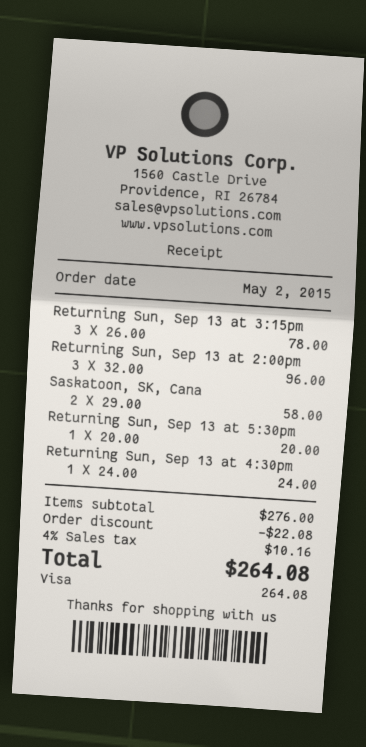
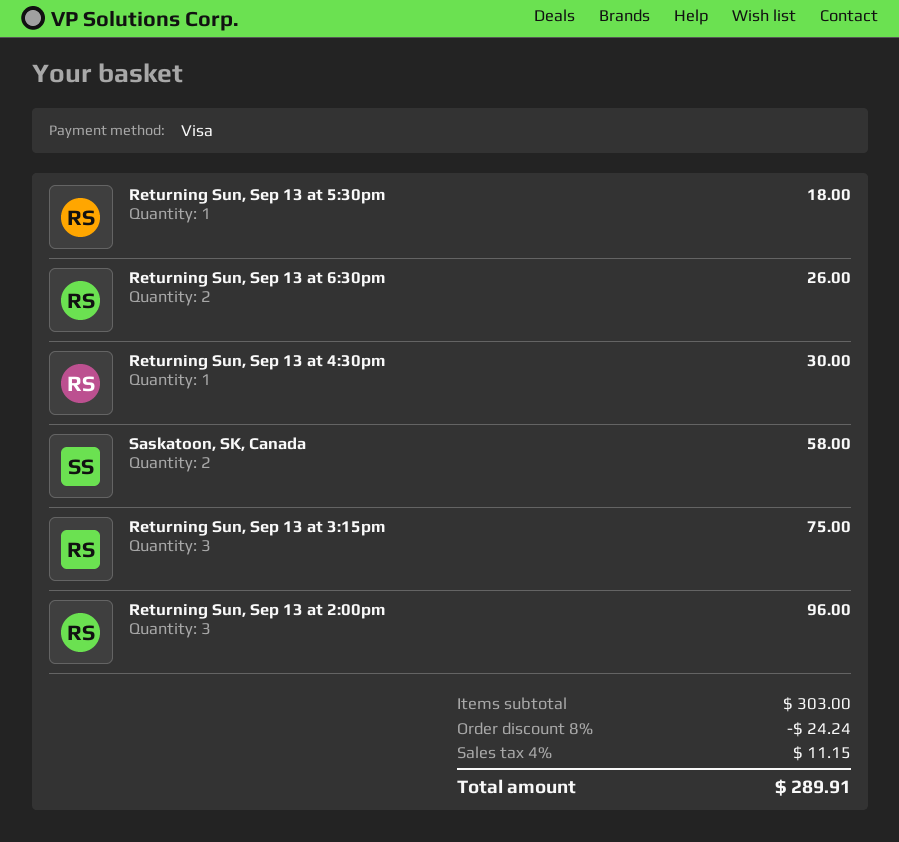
Returning Sun, Sep 13 at 3:15pm: 3 for 78.00 -> 3 for 75.00
Returning Sun, Sep 13 at 5:30pm: 1 for 20.00 -> 1 for 18.00
Returning Sun, Sep 13 at 4:30pm: 1 for 24.00 -> 1 for 30.00
Returning Sun, Sep 13 at 6:30pm: none -> 2 for 26.00
subtotal: 276.00 -> 303.00
discount: 22.08 -> 24.24
tax: 4% = 10.16 -> 4% = 11.15
total: 264.08 -> 289.91

